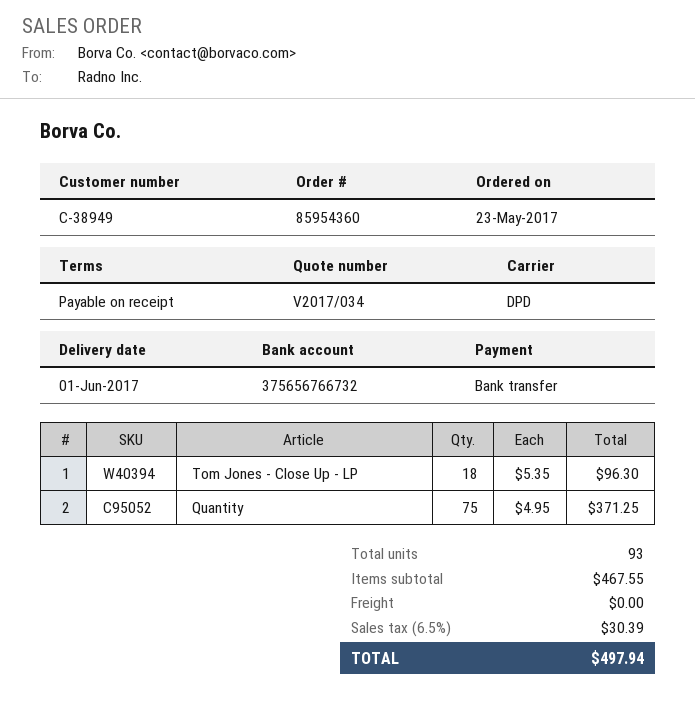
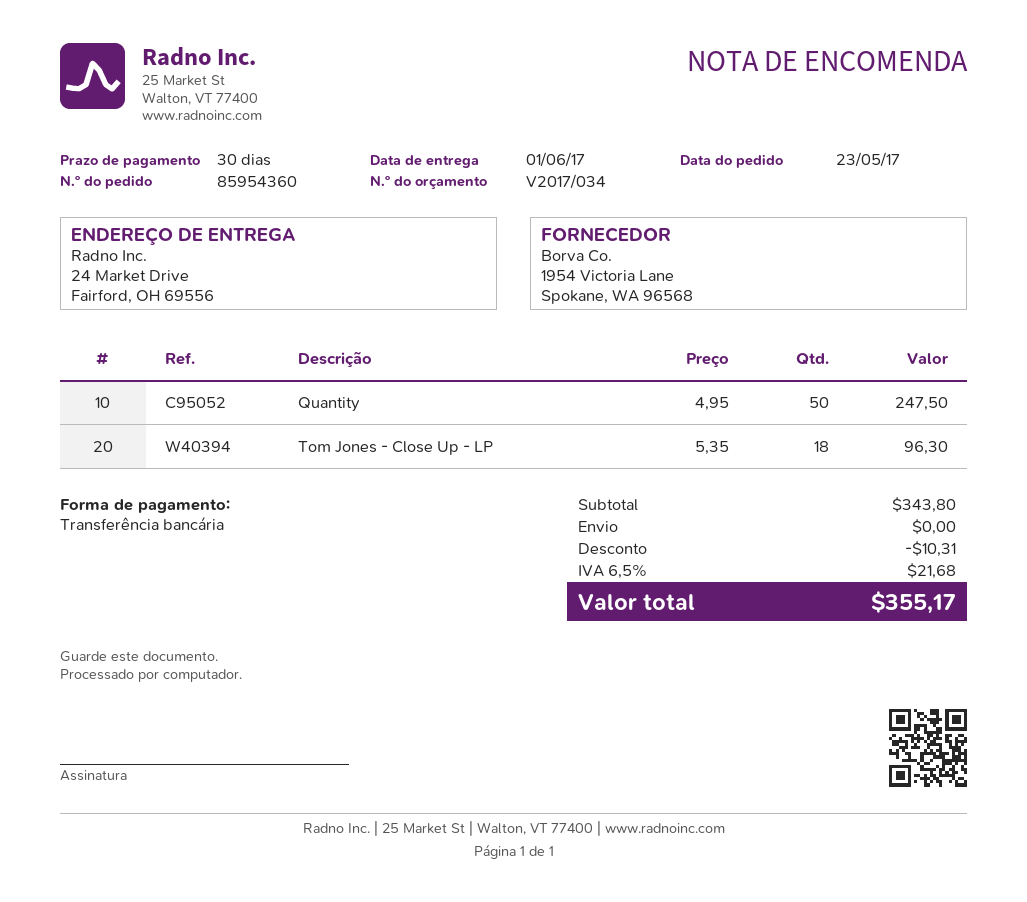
payment terms: on receipt -> 30 days
Quantity: 75 x 4.95 = 371.25 -> 50 x 4.95 = 247.50
subtotal: 467.55 -> 343.80
discount: none -> 10.31
tax: 6.5% = 30.39 -> 6.5% = 21.68
total: 497.94 -> 355.17

